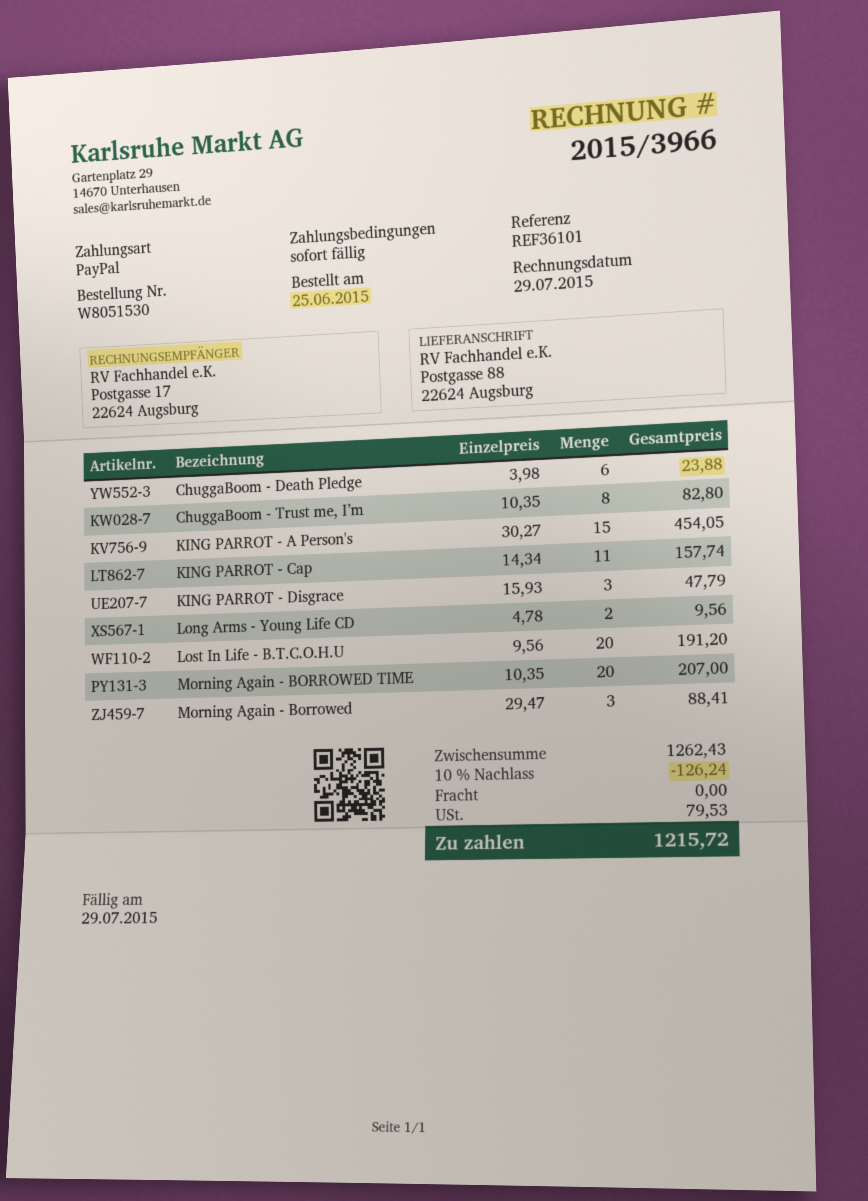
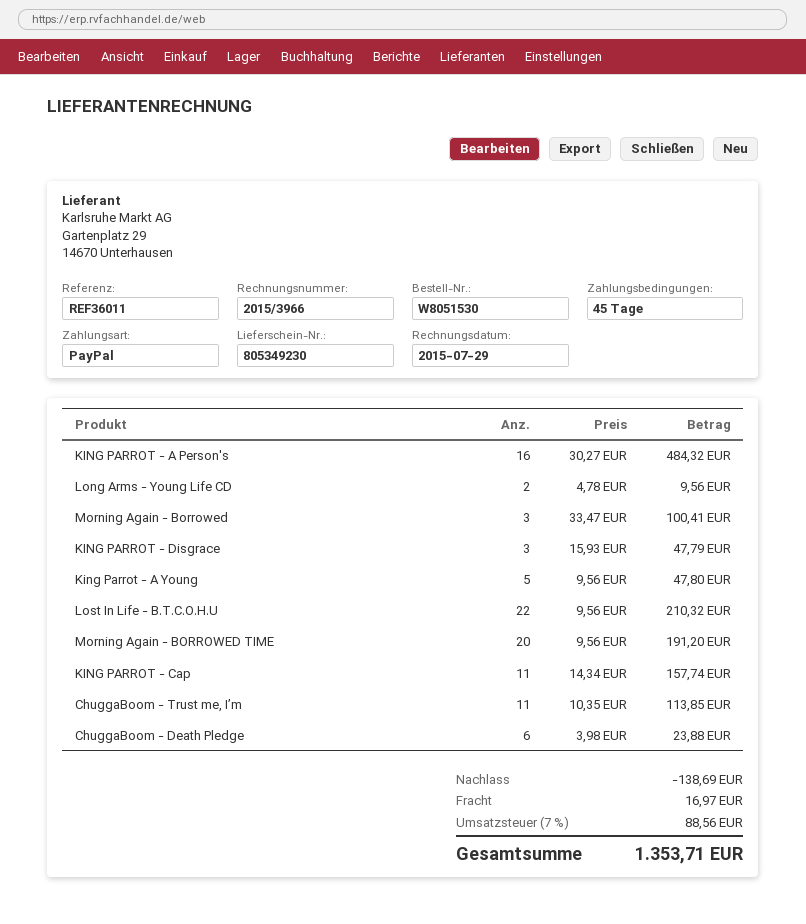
payment terms: on receipt -> 45 days
reference: REF36101 -> REF36011
ChuggaBoom - Trust me, I’m: 8 x 10.35 = 82.80 -> 11 x 10.35 = 113.85
KING PARROT - A Person's: 15 x 30.27 = 454.05 -> 16 x 30.27 = 484.32
Lost In Life - B.T.C.O.H.U: 20 x 9.56 = 191.20 -> 22 x 9.56 = 210.32
Morning Again - BORROWED TIME: 20 x 10.35 = 207.00 -> 20 x 9.56 = 191.20
Morning Again - Borrowed: 3 x 29.47 = 88.41 -> 3 x 33.47 = 100.41
King Parrot - A Young: none -> 5 x 9.56 = 47.80
discount: 126.24 -> 138.69
shipping: 0.00 -> 16.97
tax: 79.53 -> 88.56
total: 1215.72 -> 1353.71

